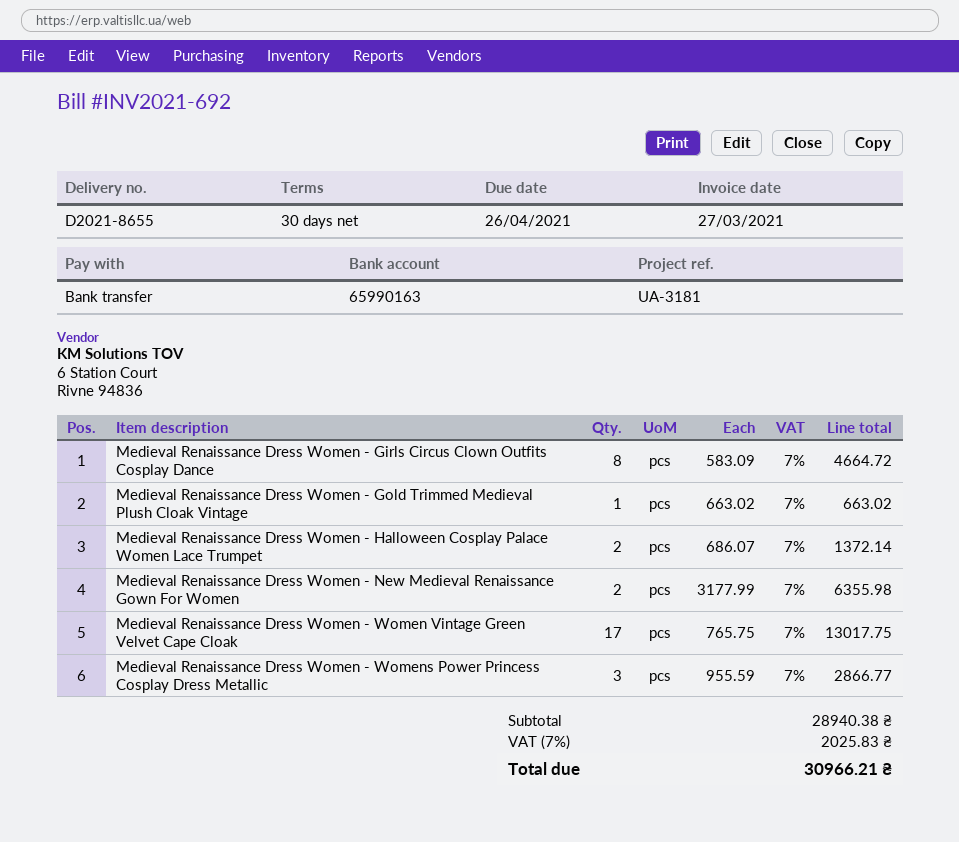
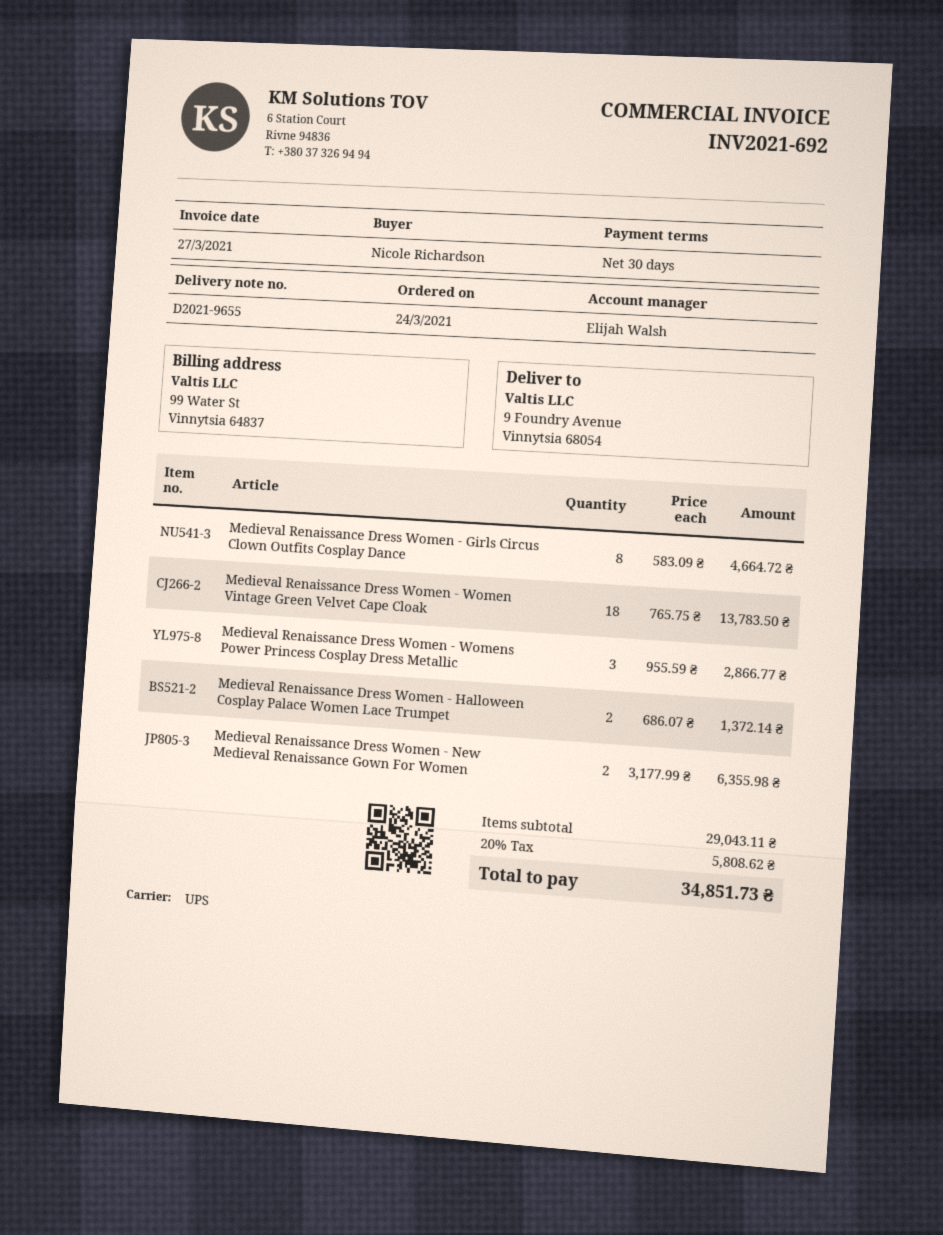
delivery note number: D2021-8655 -> D2021-9655
Medieval Renaissance Dress Women - Gold Trimmed Medieval Plush Cloak Vintage: 1 x 663.02 = 663.02 -> none
Medieval Renaissance Dress Women - Women Vintage Green Velvet Cape Cloak: 17 x 765.75 = 13017.75 -> 18 x 765.75 = 13783.50
subtotal: 28940.38 -> 29043.11
tax: 7% = 2025.83 -> 20% = 5808.62
total: 30966.21 -> 34851.73

